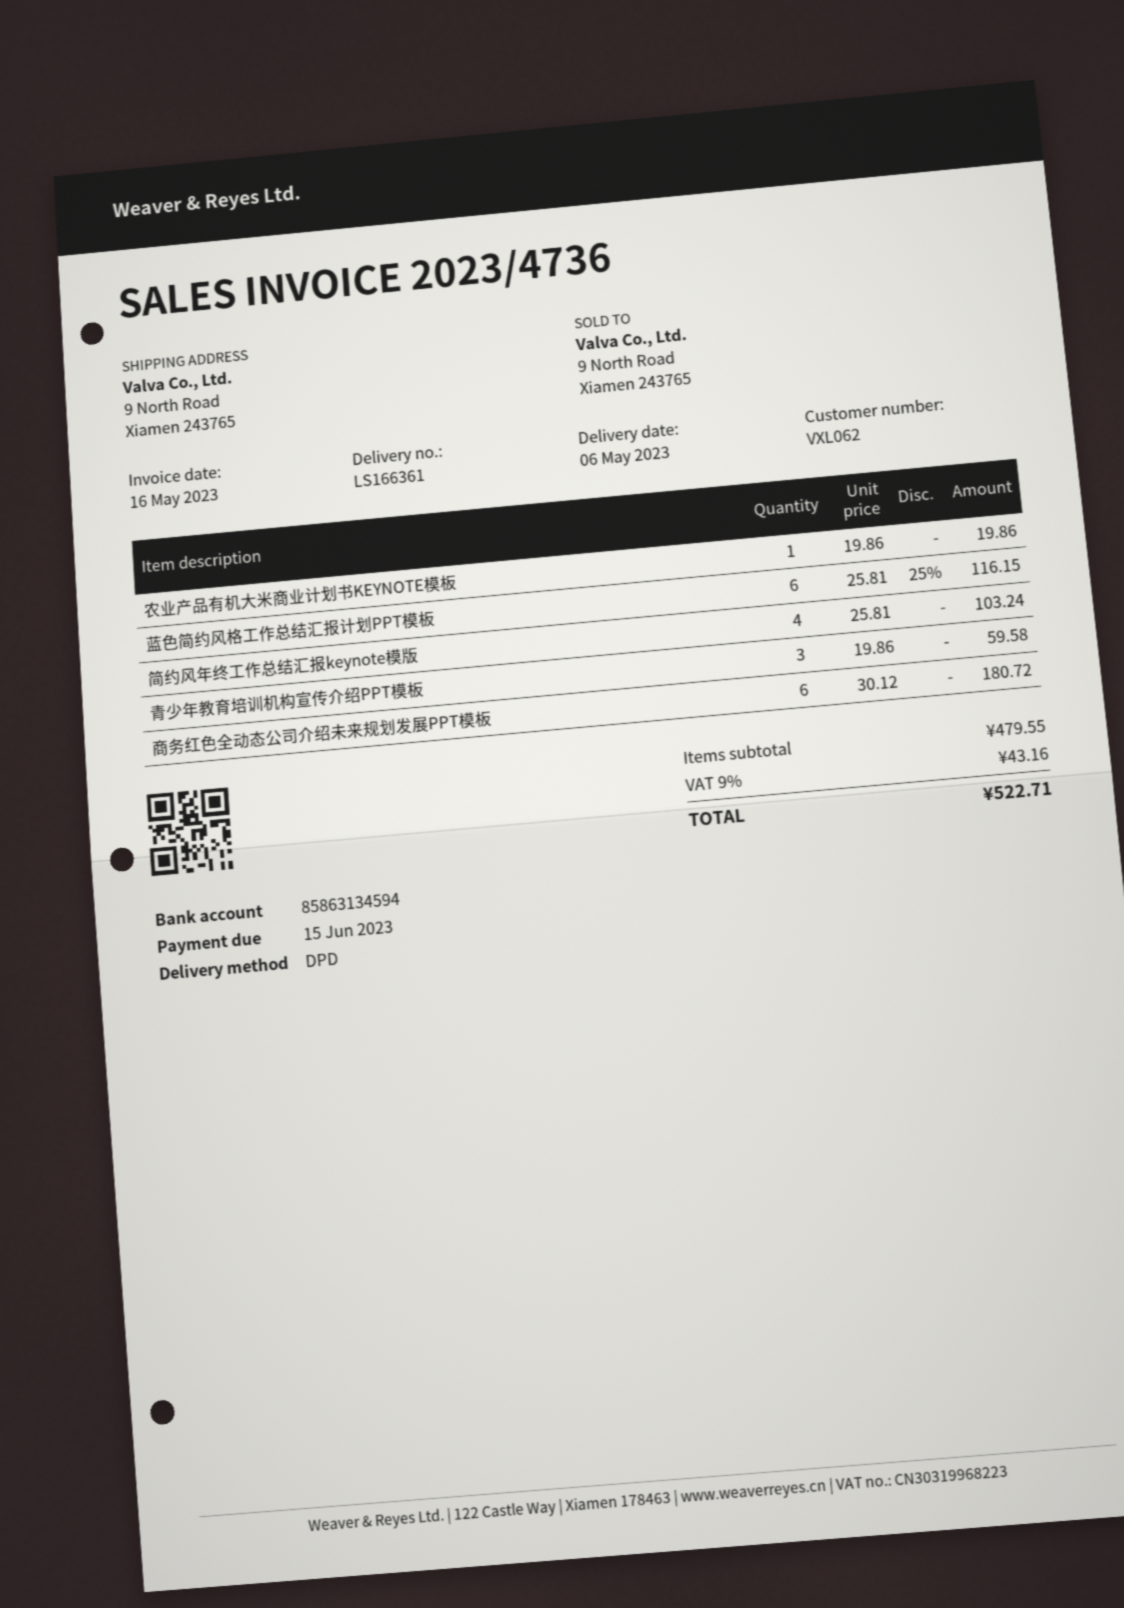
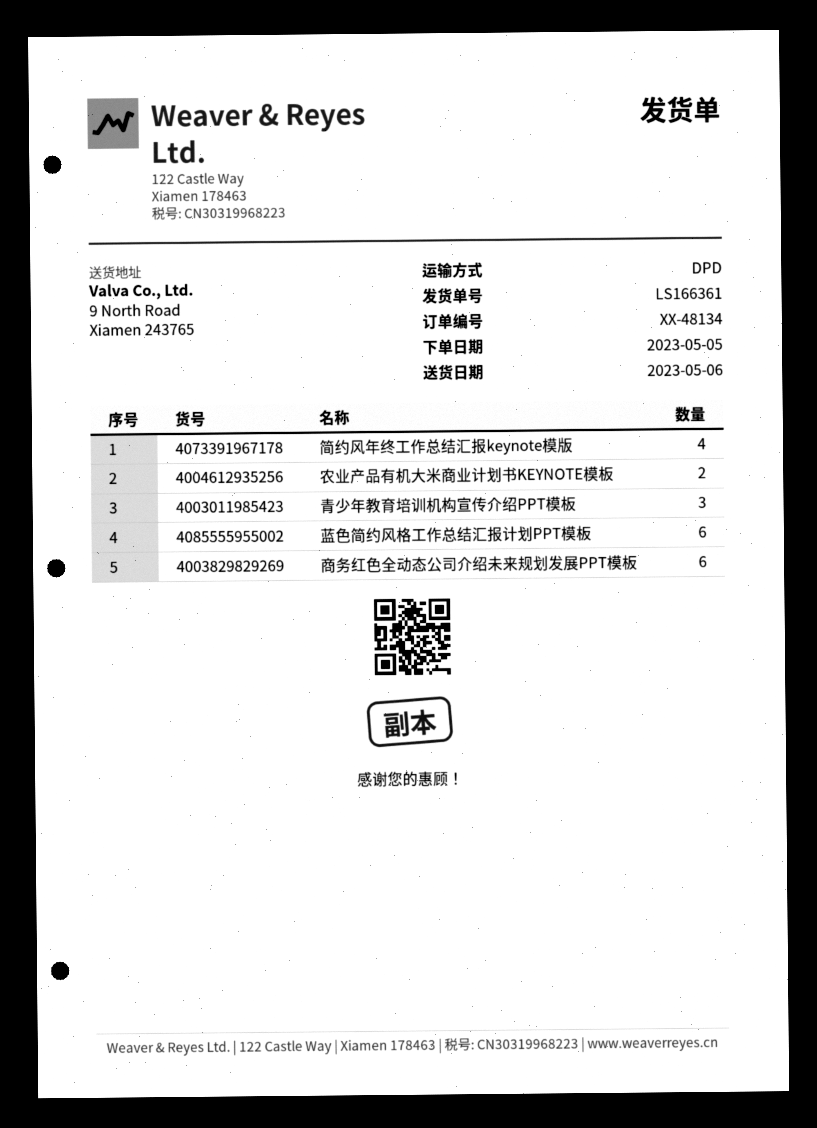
农业产品有机大米商业计划书KEYNOTE模板: 1 -> 2

